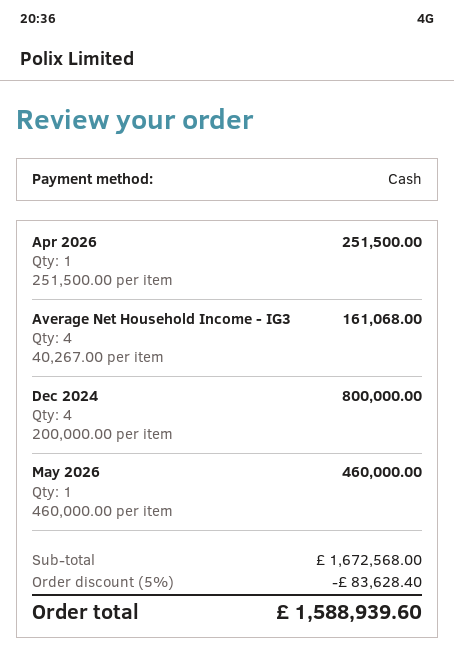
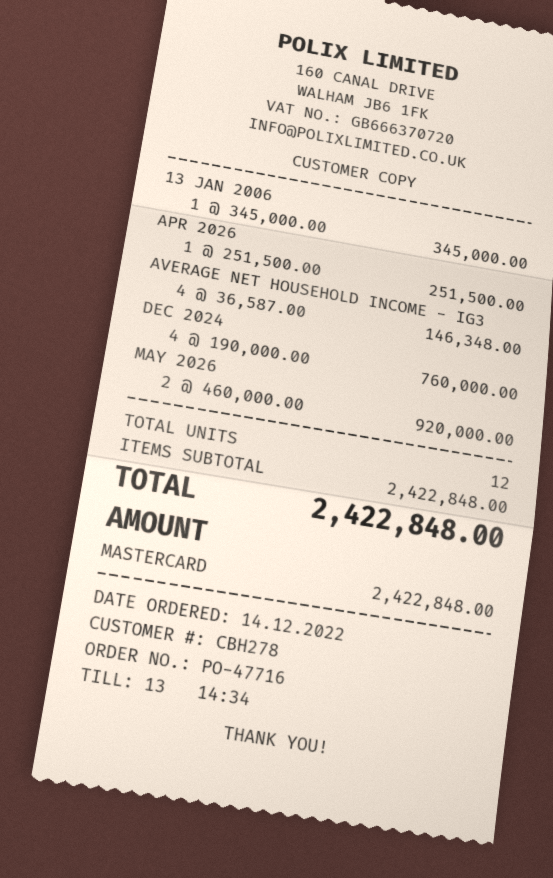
payment method: cash -> Mastercard
Average Net Household Income - IG3: 4 x 40267.00 = 161068.00 -> 4 x 36587.00 = 146348.00
Dec 2024: 4 x 200000.00 = 800000.00 -> 4 x 190000.00 = 760000.00
May 2026: 1 x 460000.00 = 460000.00 -> 2 x 460000.00 = 920000.00
13 JAN 2006: none -> 1 x 345000.00 = 345000.00
subtotal: 1672568.00 -> 2422848.00
discount: 5% = 83628.40 -> none
total: 1588939.60 -> 2422848.00

